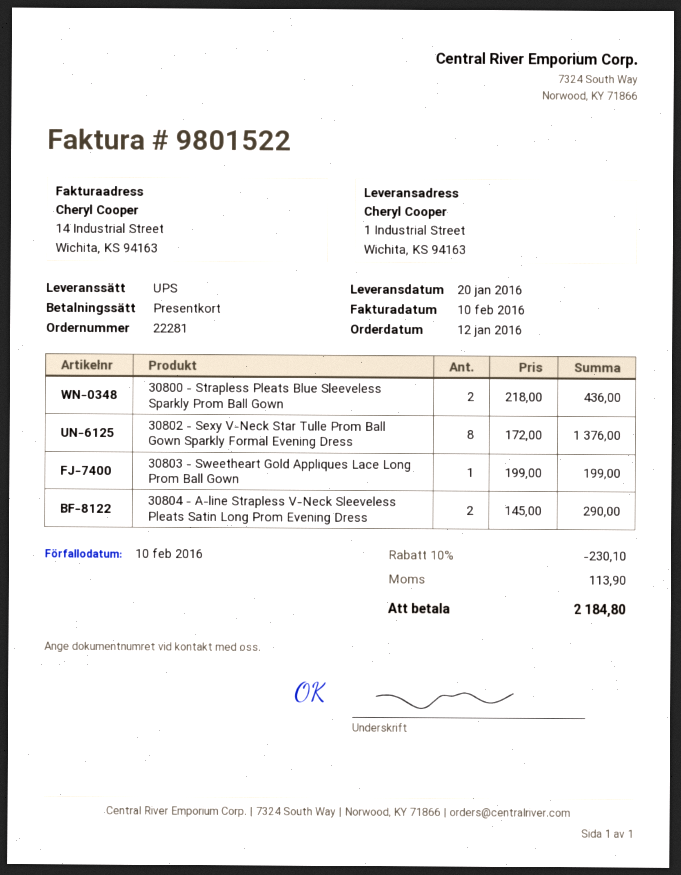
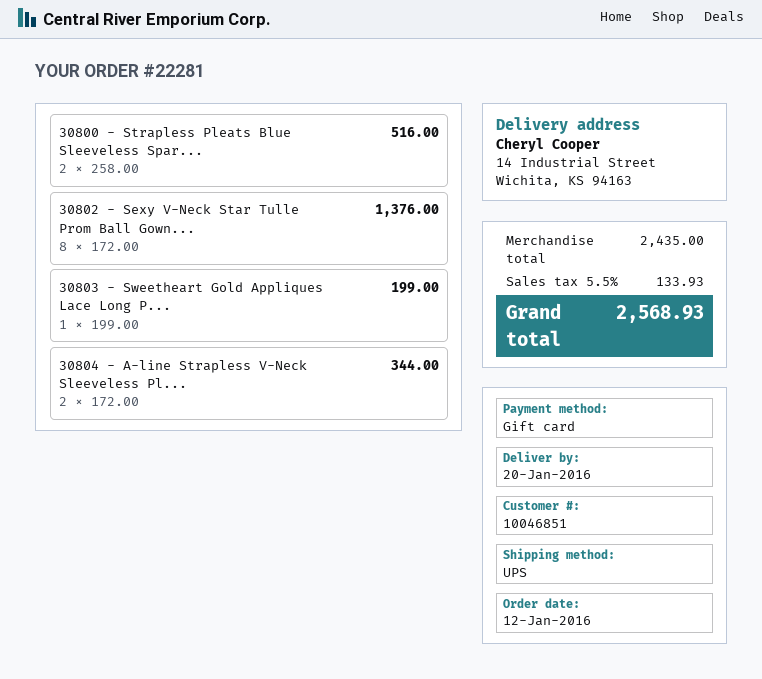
ship to: 1 Industrial Street, Wichita, KS 94163 -> 14 Industrial Street, Wichita, KS 94163
30800 - Strapless Pleats Blue Sleeveless Sparkly Prom Ball Gown: 2 x 218.00 = 436.00 -> 2 x 258.00 = 516.00
30804 - A-line Strapless V-Neck Sleeveless Pleats Satin Long Prom Evening Dress: 2 x 145.00 = 290.00 -> 2 x 172.00 = 344.00
discount: 10% = 230.10 -> none
tax: 113.90 -> 133.93
total: 2184.80 -> 2568.93

